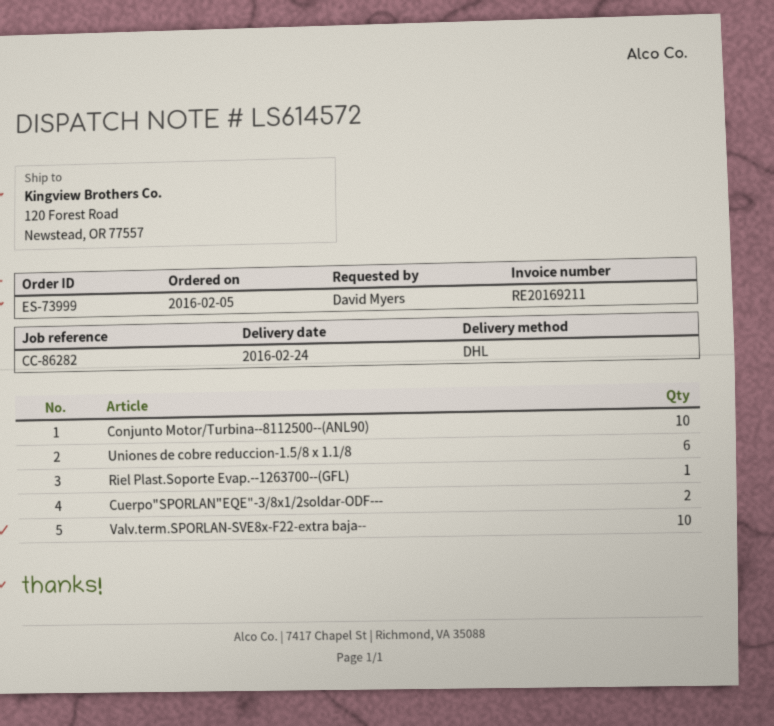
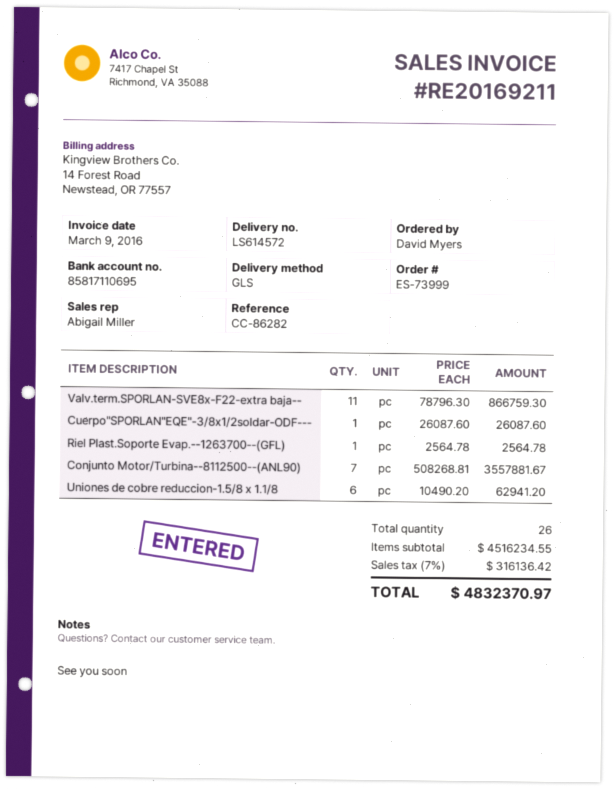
shipping method: DHL -> GLS
Conjunto Motor/Turbina--8112500--(ANL90): 10 -> 7
Cuerpo"SPORLAN"EQE"-3/8x1/2soldar-ODF---: 2 -> 1
Valv.term.SPORLAN-SVE8x-F22-extra baja--: 10 -> 11

